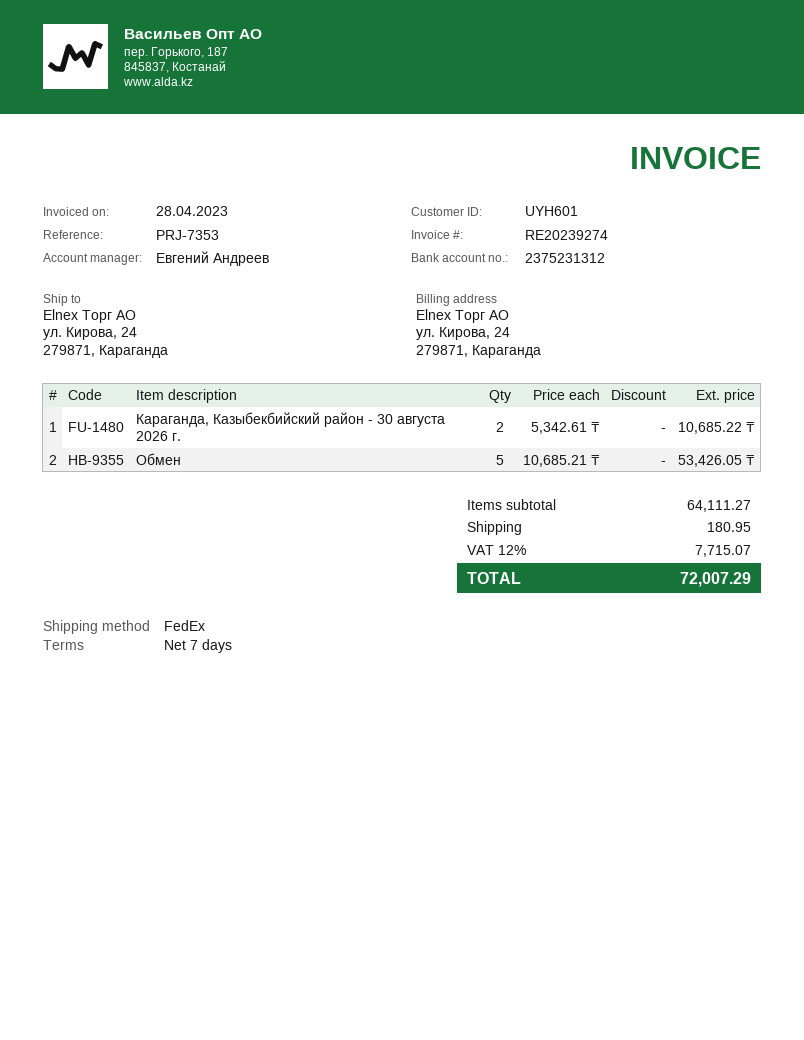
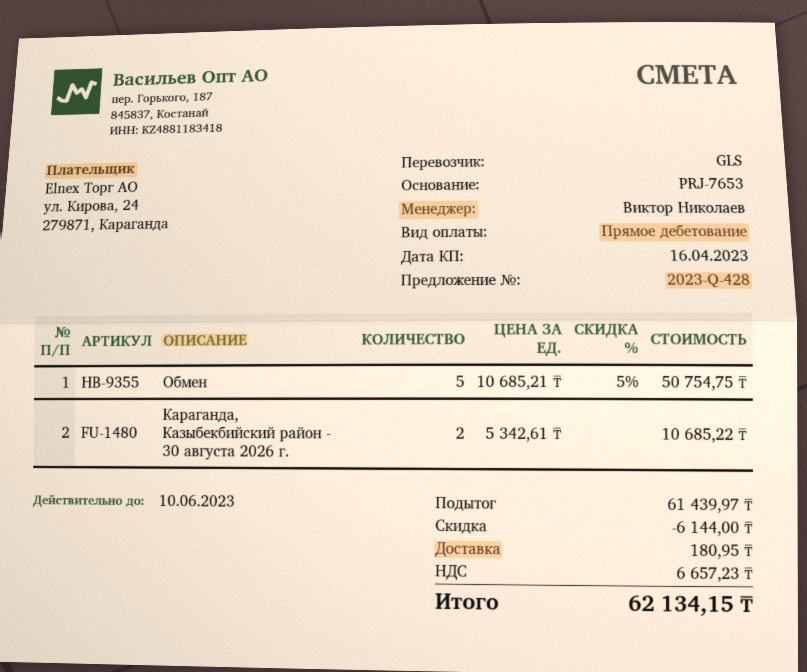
reference: PRJ-7353 -> PRJ-7653
sales rep: Евгений Андреев -> Виктор Николаев
shipping method: FedEx -> GLS
Обмен: 5 x 10685.21 = 53426.05 -> 5 x 10685.21 - 5% = 50754.75
subtotal: 64111.27 -> 61439.97
discount: none -> 6144.00
tax: 7715.07 -> 6657.23
total: 72007.29 -> 62134.15

